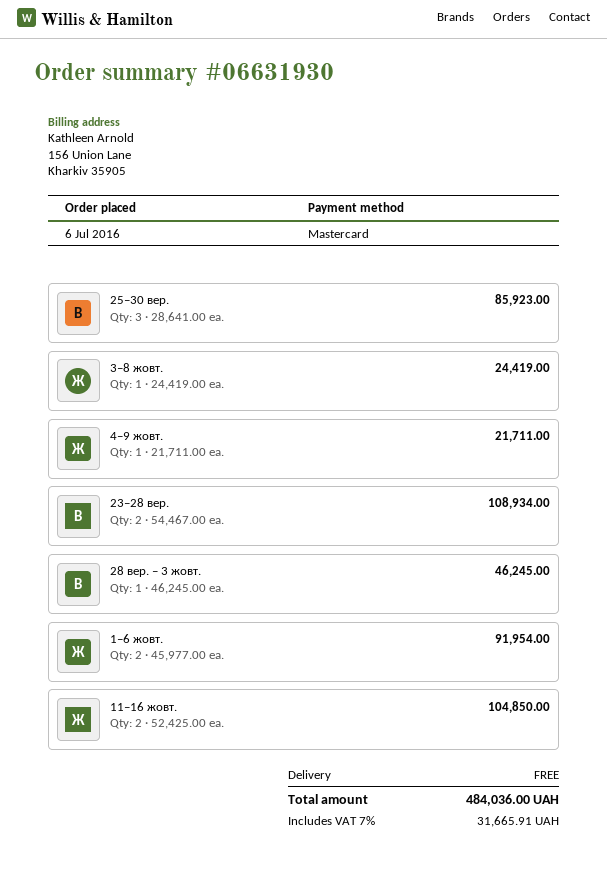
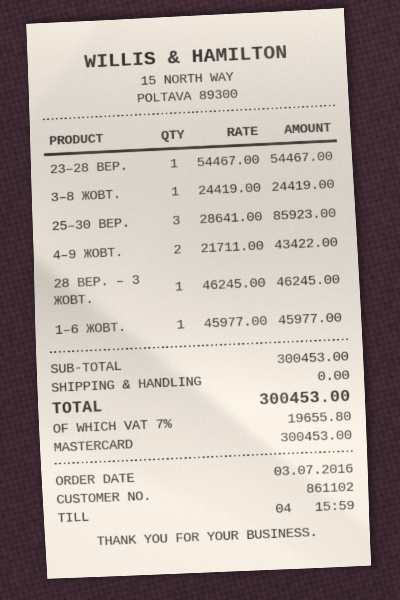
order date: 2016-07-06 -> 2016-07-03
4–9 жовт.: 1 x 21711.00 = 21711.00 -> 2 x 21711.00 = 43422.00
23–28 вер.: 2 x 54467.00 = 108934.00 -> 1 x 54467.00 = 54467.00
1–6 жовт.: 2 x 45977.00 = 91954.00 -> 1 x 45977.00 = 45977.00
11–16 жовт.: 2 x 52425.00 = 104850.00 -> none
tax: 7% = 31665.91 -> 7% = 19655.80
total: 484036.00 -> 300453.00

